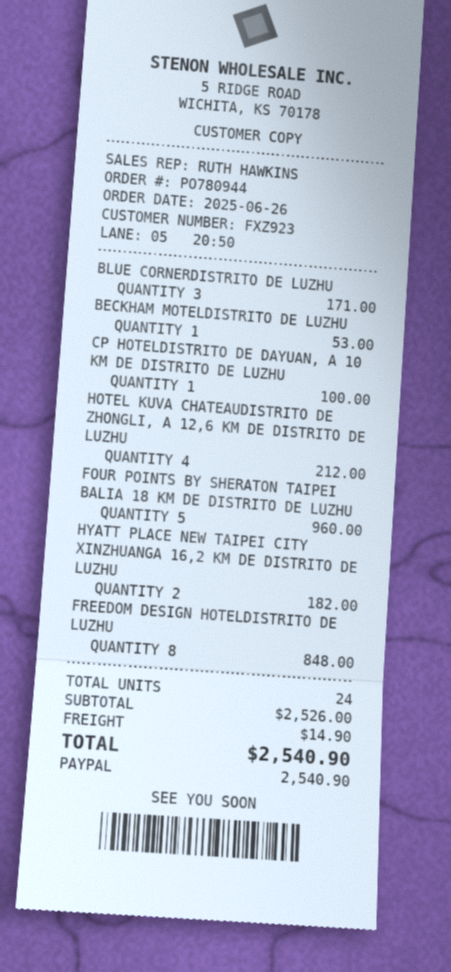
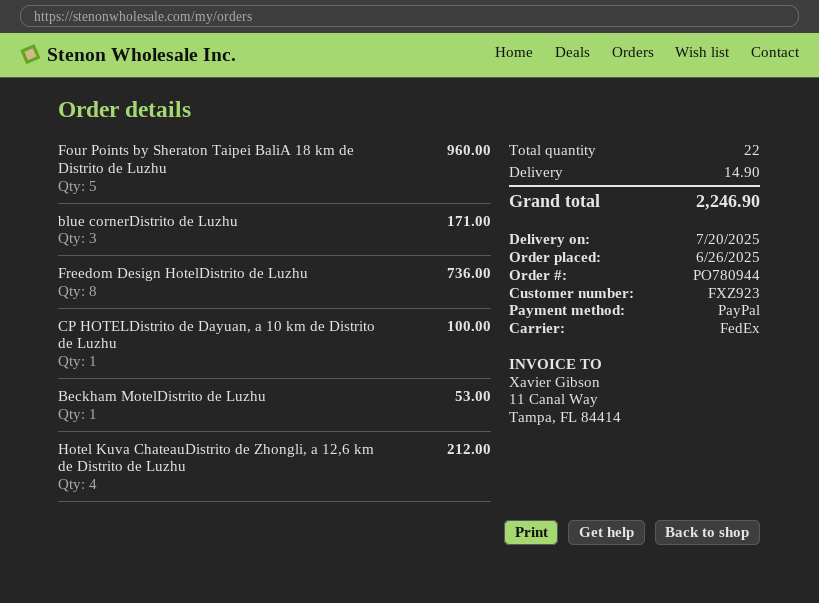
HYATT PLACE NEW TAIPEI CITY XINZHUANGA 16,2 KM DE DISTRITO DE LUZHU: 2 for 182.00 -> none
FREEDOM DESIGN HOTELDISTRITO DE LUZHU: 8 for 848.00 -> 8 for 736.00
total quantity: 24 -> 22
total: 2540.90 -> 2246.90

